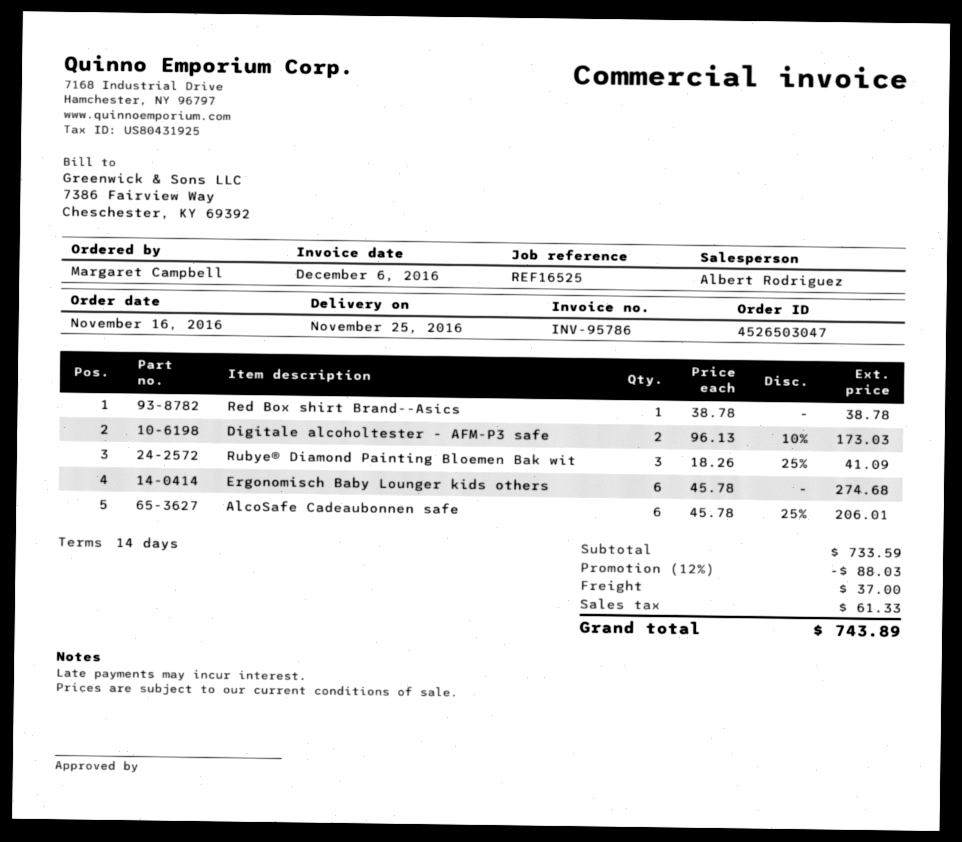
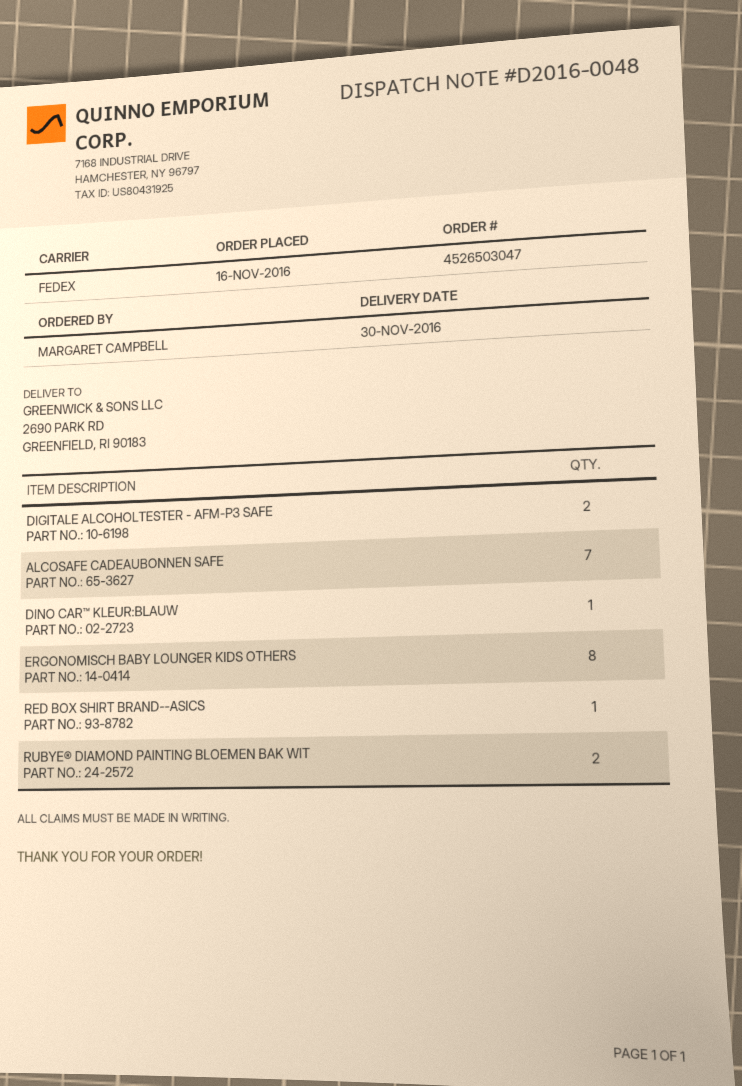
delivery date: 2016-11-25 -> 2016-11-30
Rubye® Diamond Painting Bloemen Bak wit: 3 -> 2
Ergonomisch Baby Lounger kids others: 6 -> 8
AlcoSafe Cadeaubonnen safe: 6 -> 7
DINO CAR™ KLEUR:BLAUW: none -> 1

